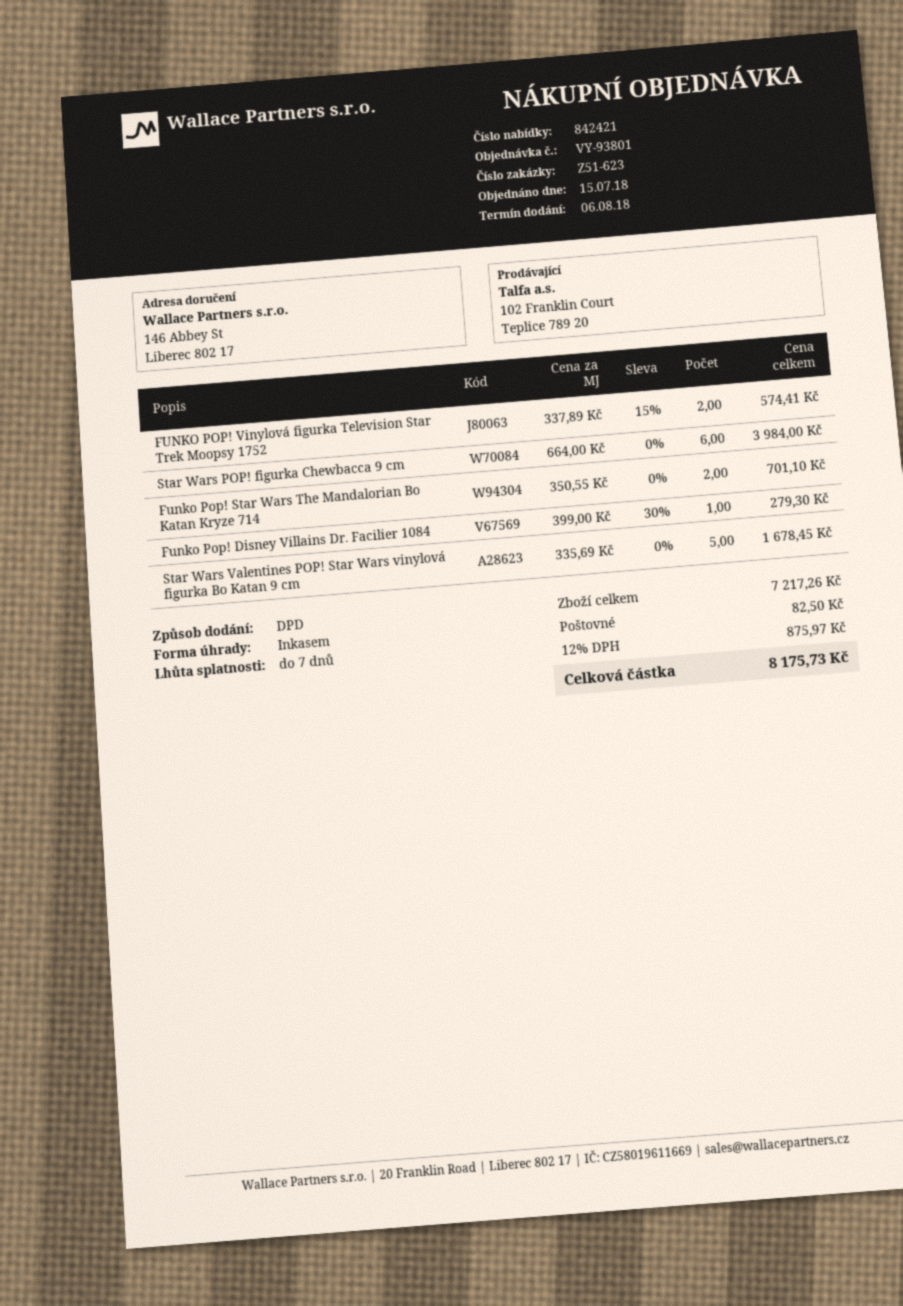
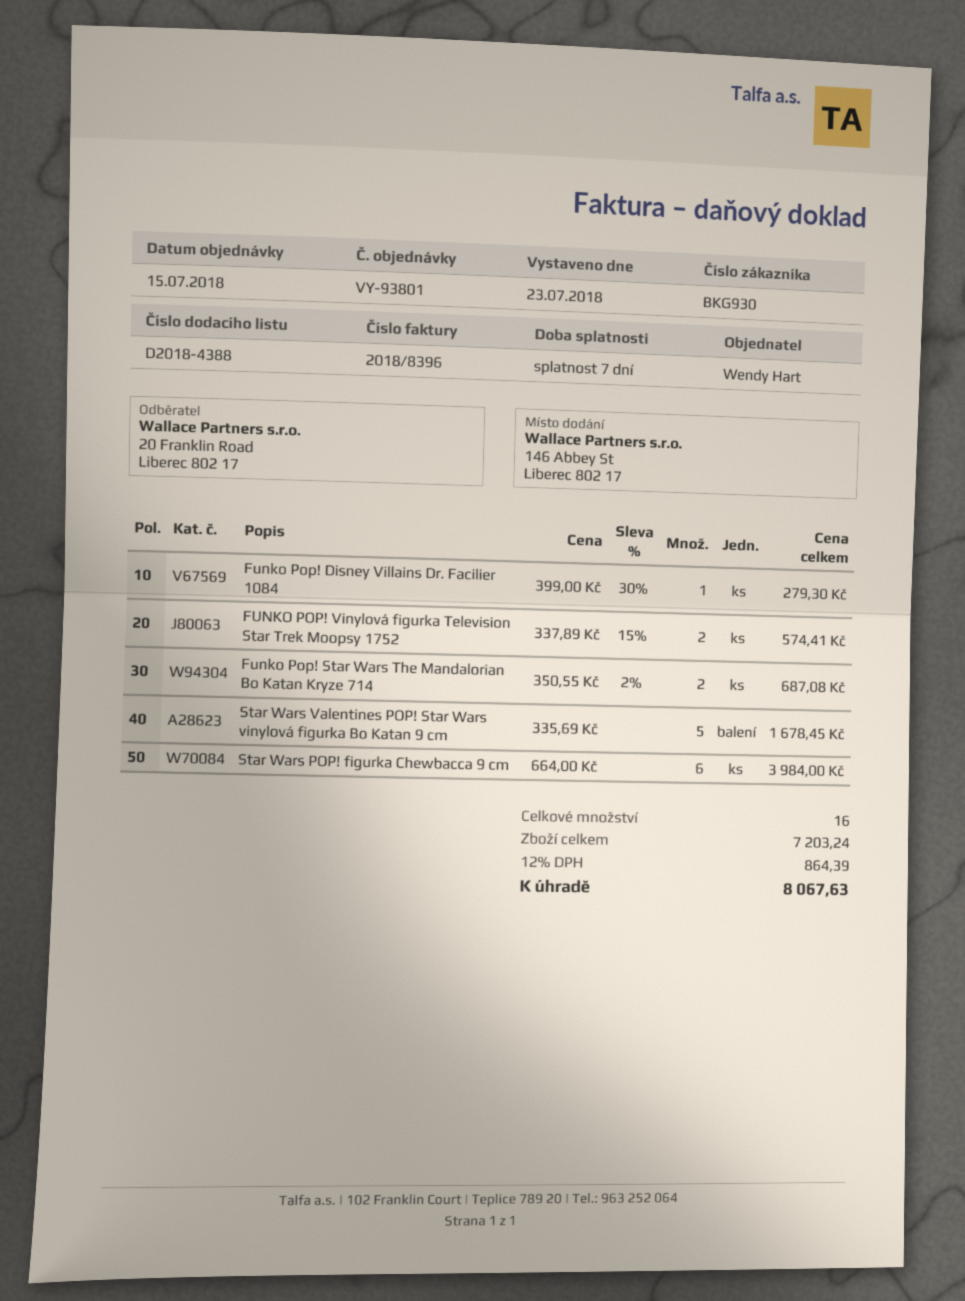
Funko Pop! Star Wars The Mandalorian Bo Katan Kryze 714: 2 x 350.55 = 701.10 -> 2 x 350.55 - 2% = 687.08
subtotal: 7217.26 -> 7203.24
shipping: 82.50 -> none
tax: 12% = 875.97 -> 12% = 864.39
total: 8175.73 -> 8067.63

